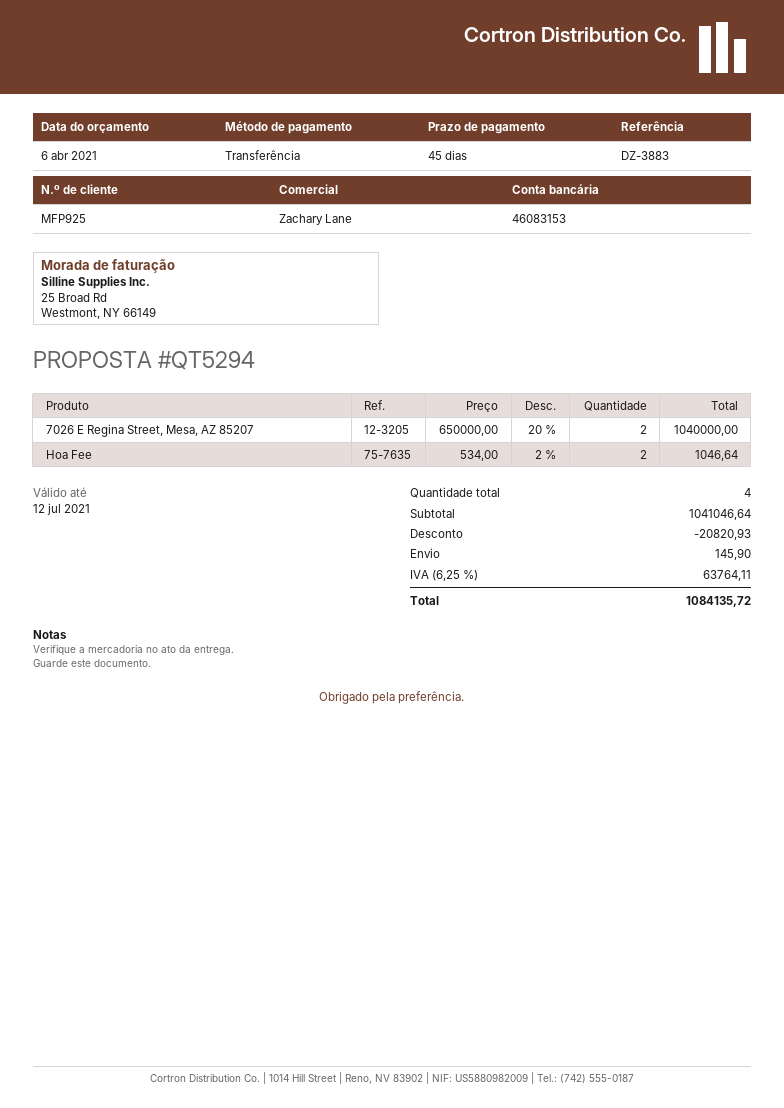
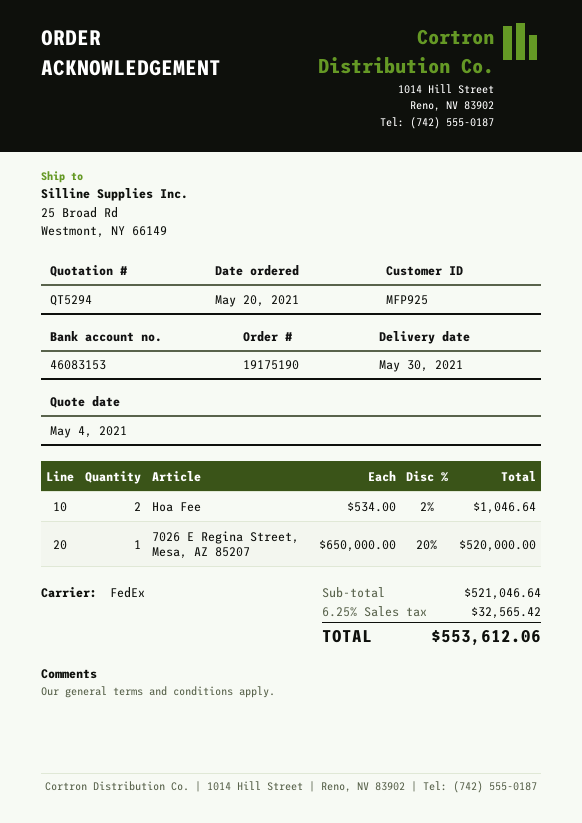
quote date: 2021-04-06 -> 2021-05-04
7026 E Regina Street, Mesa, AZ 85207: 2 x 650000.00 - 20% = 1040000.00 -> 1 x 650000.00 - 20% = 520000.00
subtotal: 1041046.64 -> 521046.64
discount: 20820.93 -> none
shipping: 145.90 -> none
tax: 6.25% = 63764.11 -> 6.25% = 32565.42
total: 1084135.72 -> 553612.06

